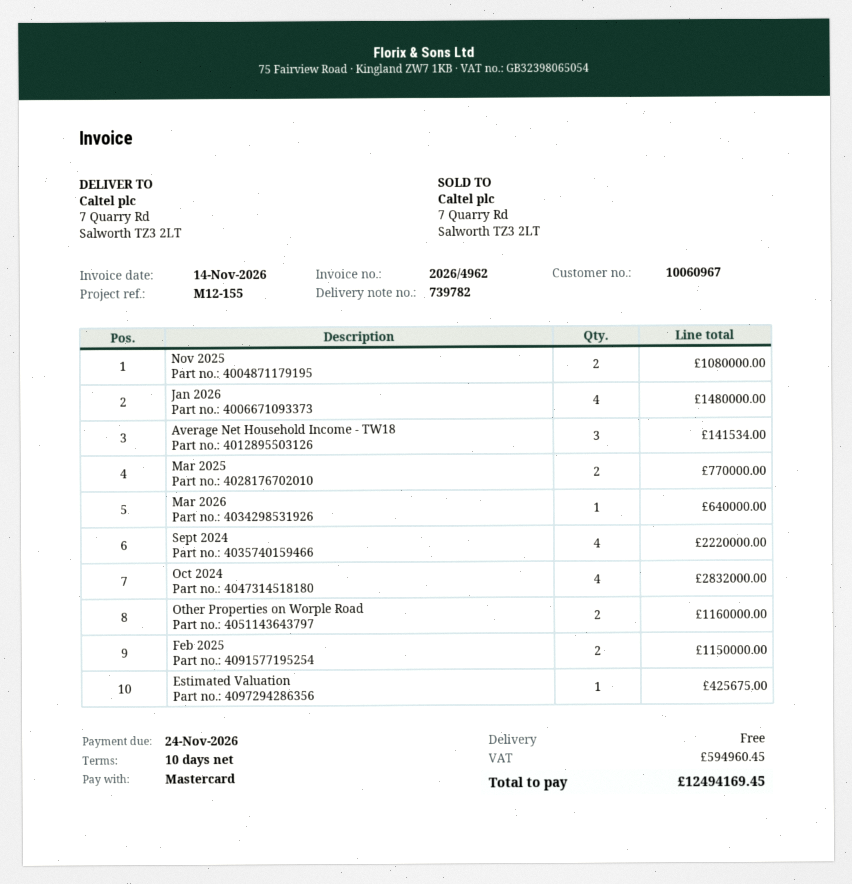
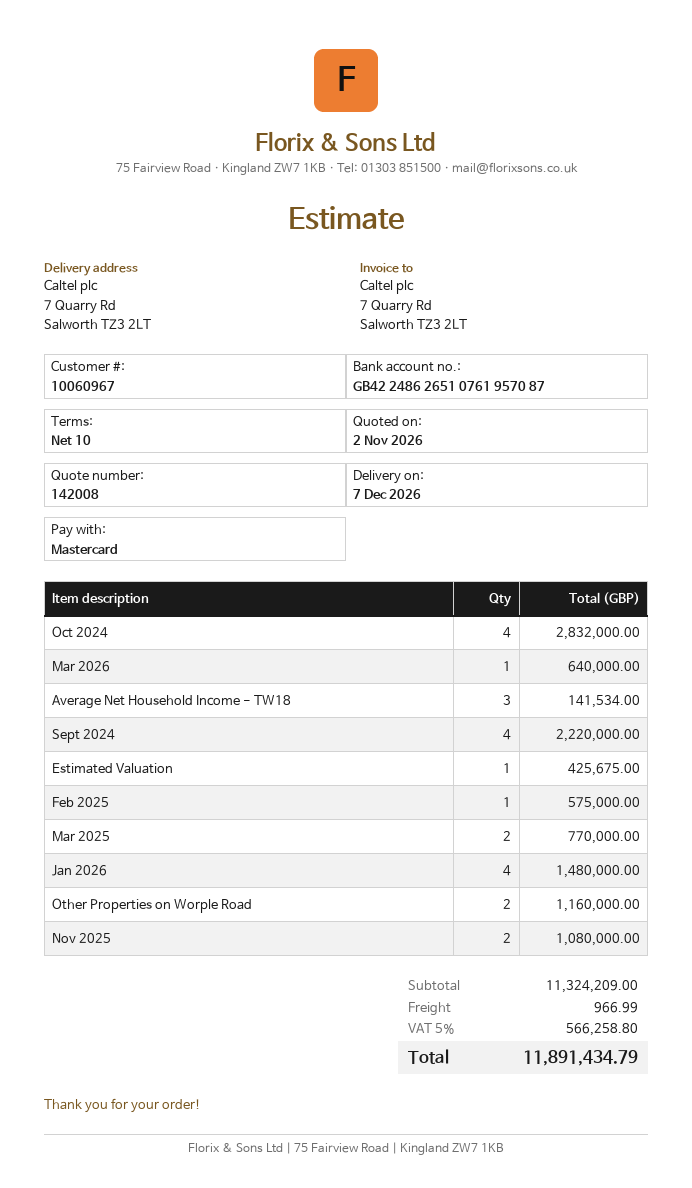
Feb 2025: 2 for 1150000.00 -> 1 for 575000.00
shipping: 0.00 -> 966.99
tax: 594960.45 -> 566258.80
total: 12494169.45 -> 11891434.79

